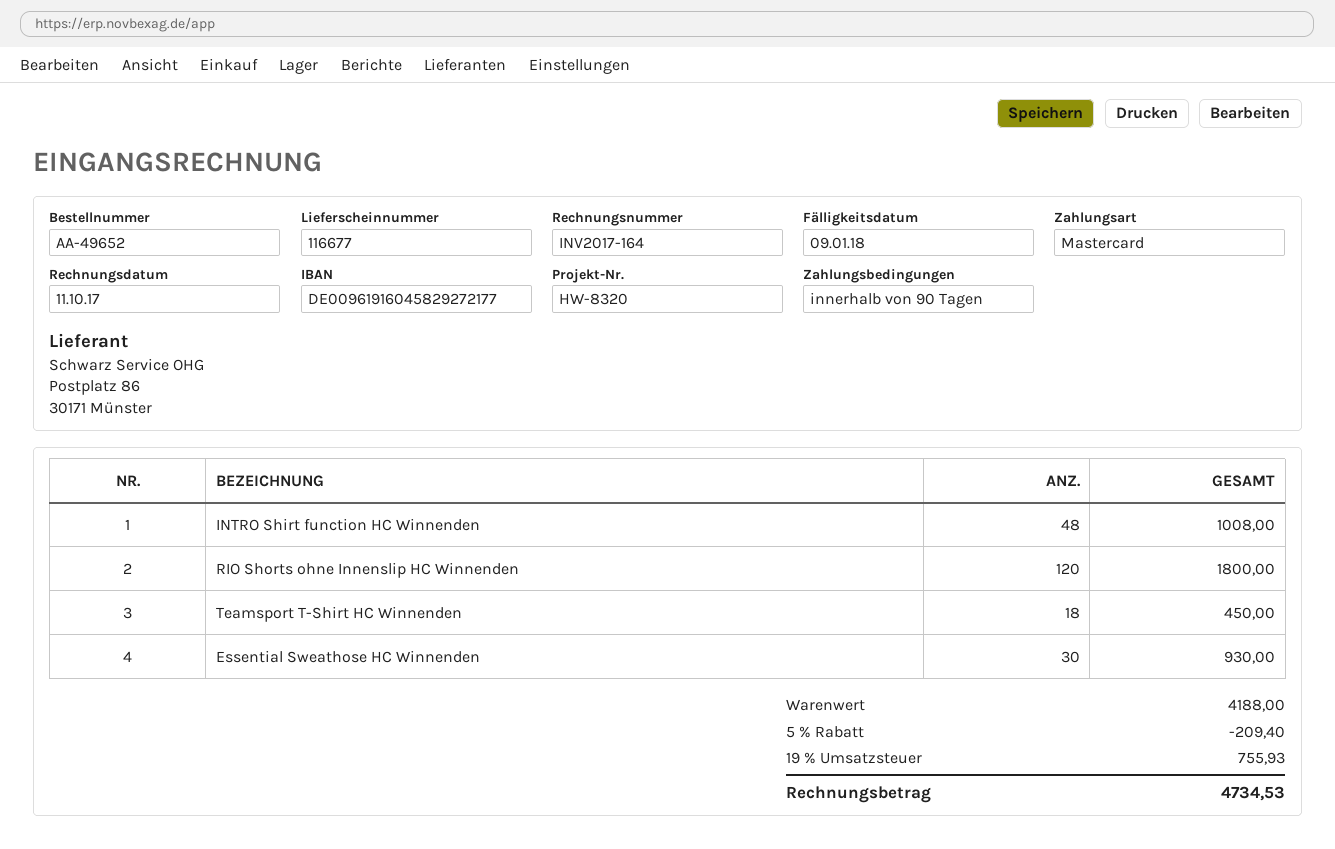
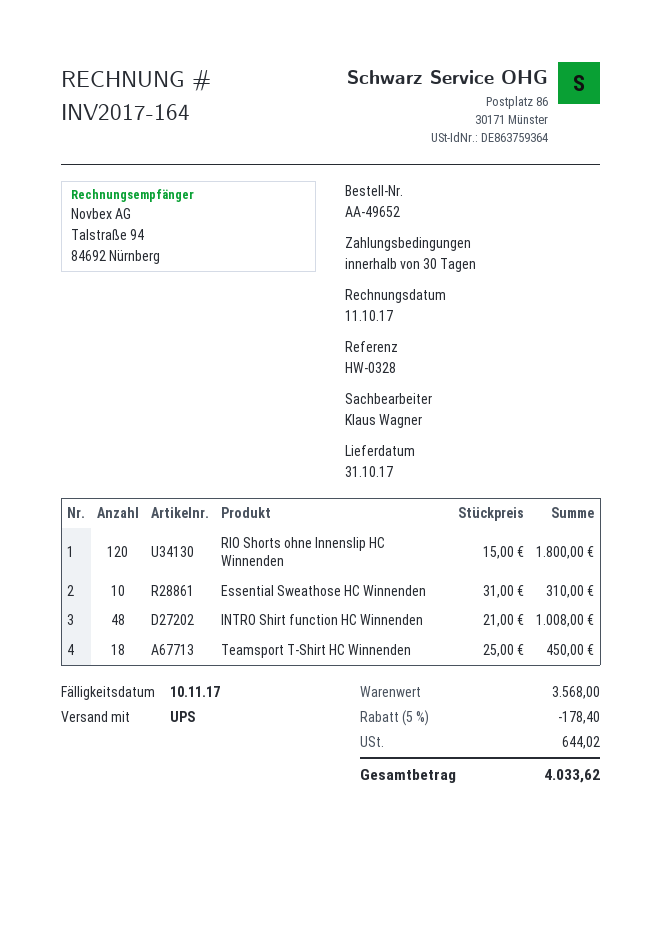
payment terms: 90 days -> 30 days
due date: 2018-01-09 -> 2017-11-10
reference: HW-8320 -> HW-0328
Essential Sweathose HC Winnenden: 30 for 930.00 -> 10 for 310.00
subtotal: 4188.00 -> 3568.00
discount: 5% = 209.40 -> 5% = 178.40
tax: 755.93 -> 644.02
total: 4734.53 -> 4033.62

